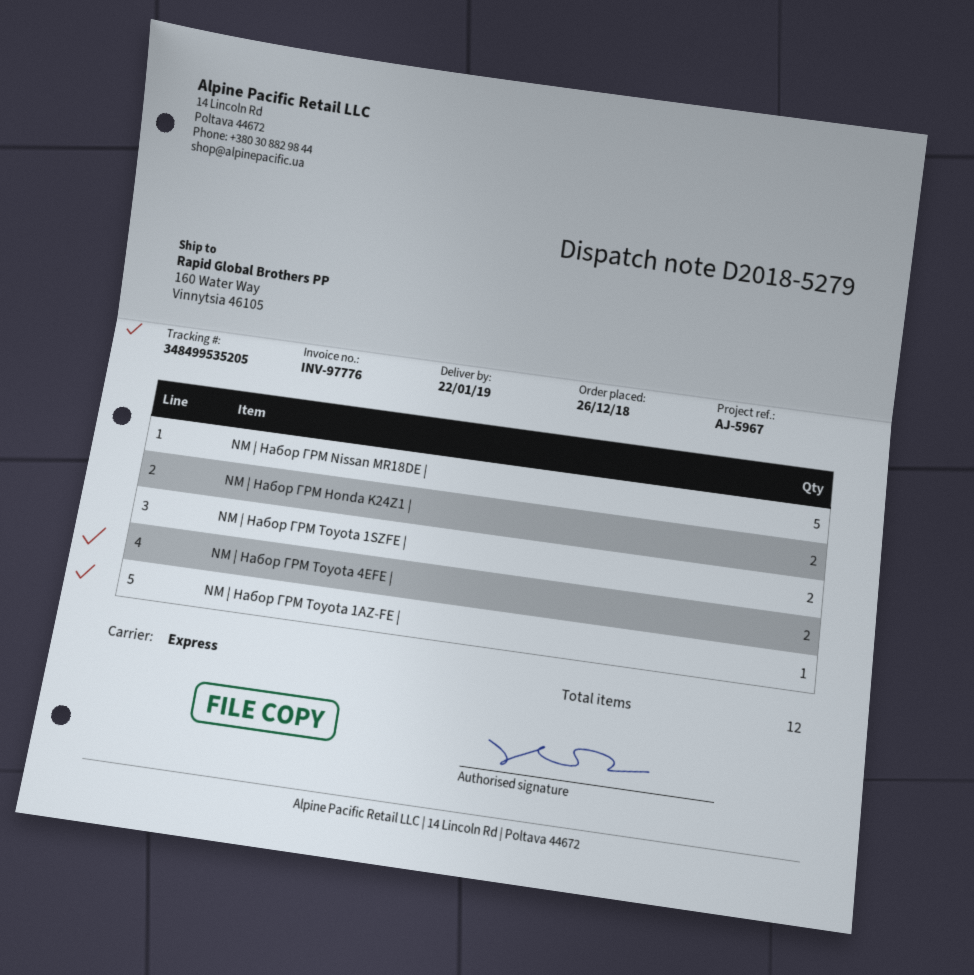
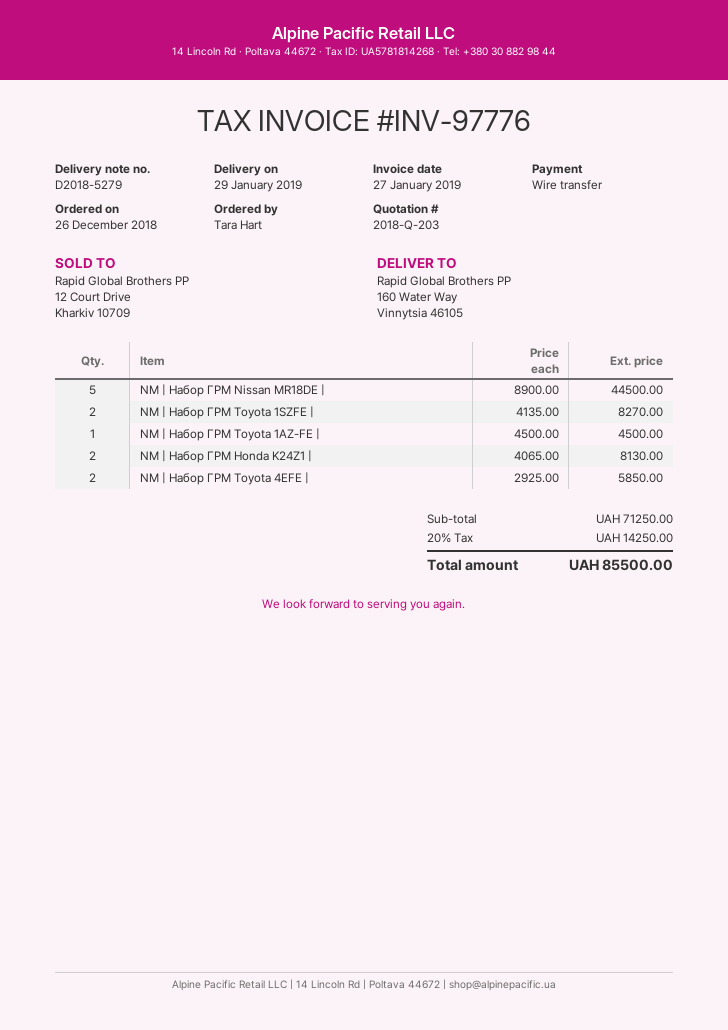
delivery date: 2019-01-22 -> 2019-01-29

